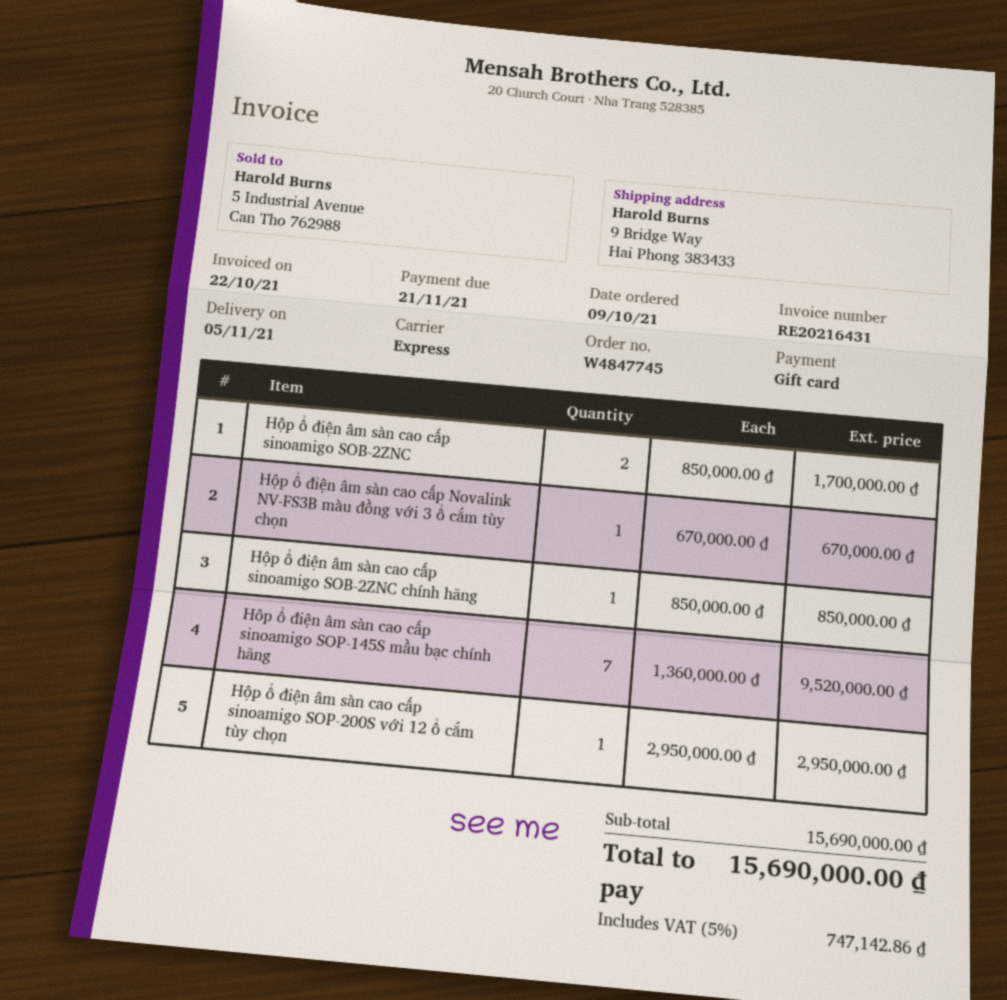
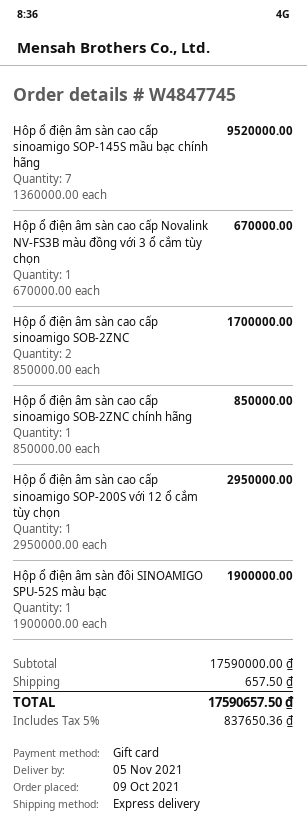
Hộp ổ điện âm sàn đôi SINOAMIGO SPU-52S màu bạc: none -> 1 x 1900000.00 = 1900000.00
subtotal: 15690000.00 -> 17590000.00
shipping: none -> 657.50
tax: 5% = 747142.86 -> 5% = 837650.36
total: 15690000.00 -> 17590657.50

